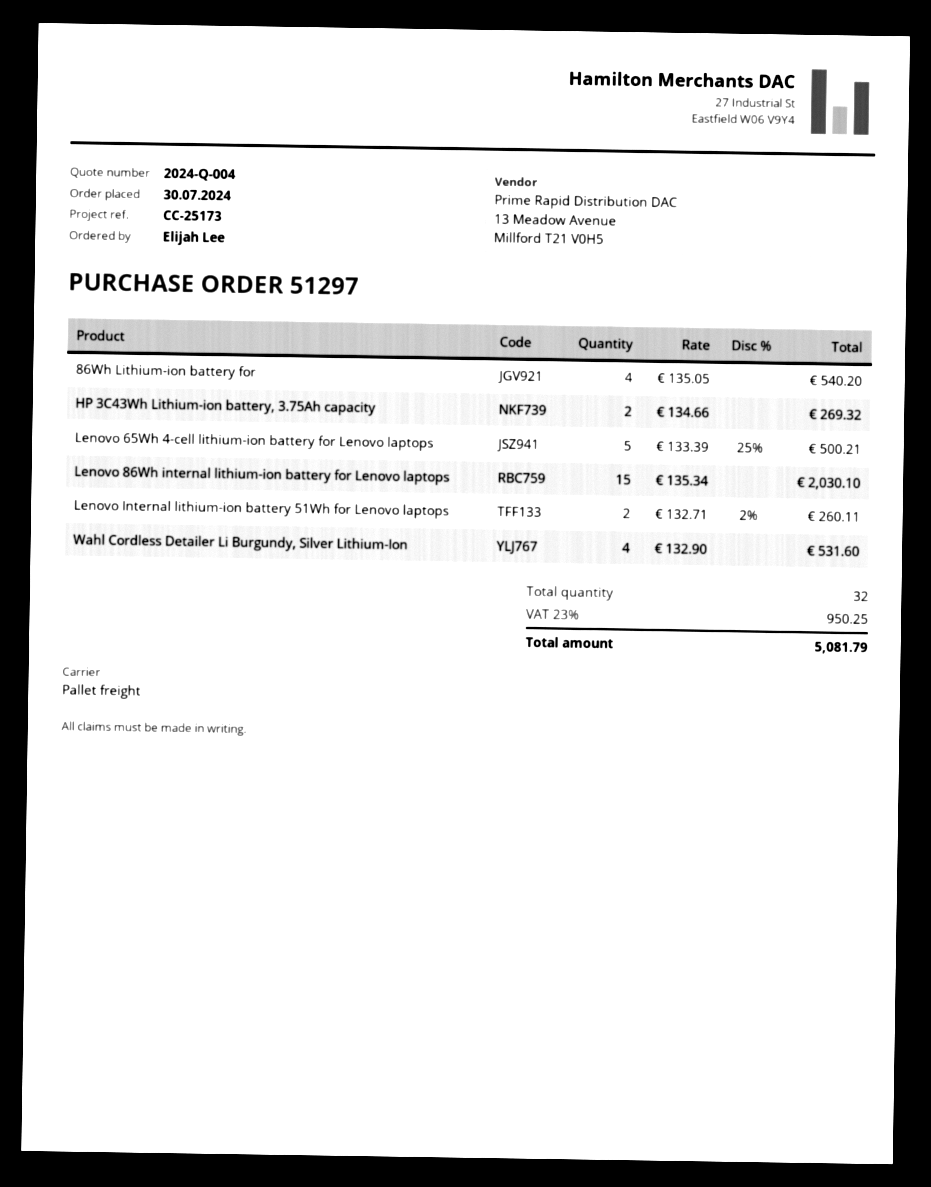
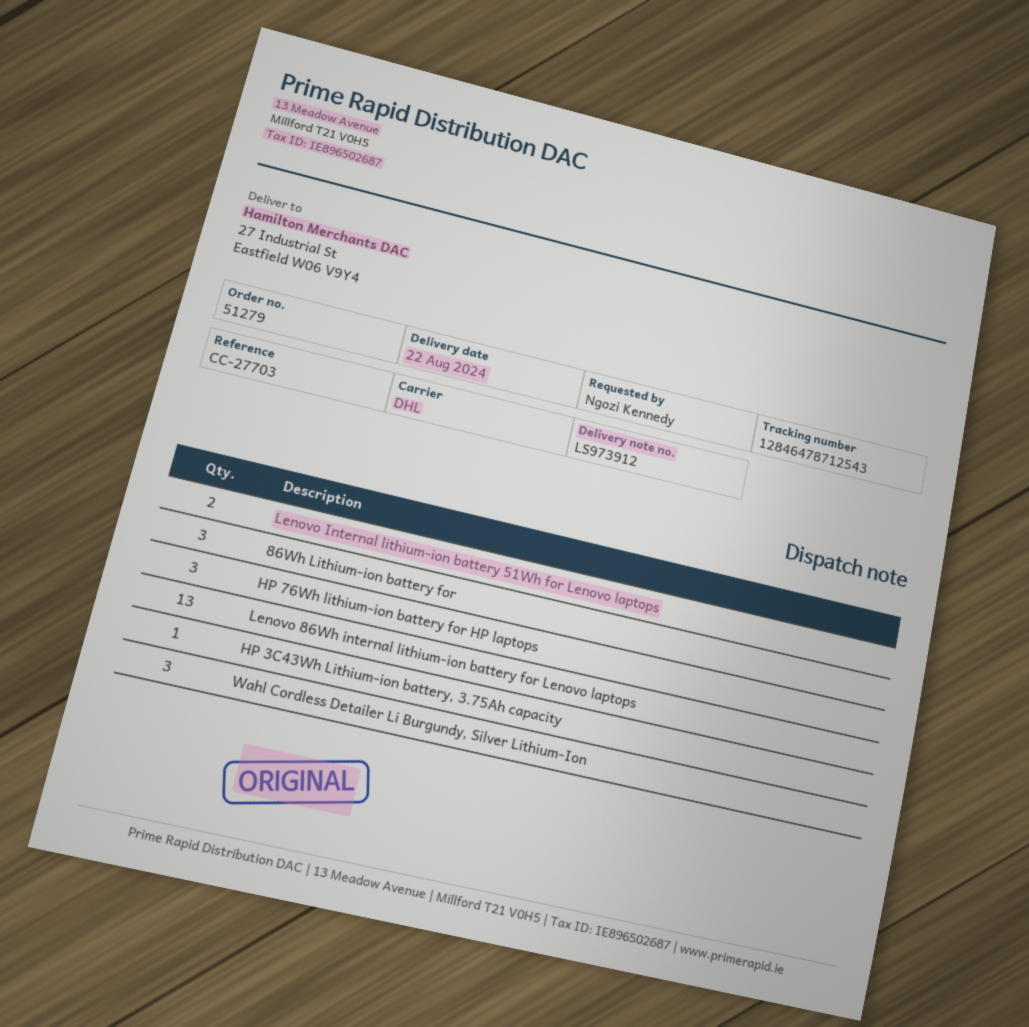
order number: 51297 -> 51279
reference: CC-25173 -> CC-27703
ordered by: Elijah Lee -> Ngozi Kennedy
shipping method: pallet freight -> DHL
86Wh Lithium-ion battery for: 4 -> 3
HP 3C43Wh Lithium-ion battery, 3.75Ah capacity: 2 -> 1
Lenovo 65Wh 4-cell lithium-ion battery for Lenovo laptops: 5 -> none
Lenovo 86Wh internal lithium-ion battery for Lenovo laptops: 15 -> 13
Wahl Cordless Detailer Li Burgundy, Silver Lithium-Ion: 4 -> 3
HP 76Wh lithium-ion battery for HP laptops: none -> 3

